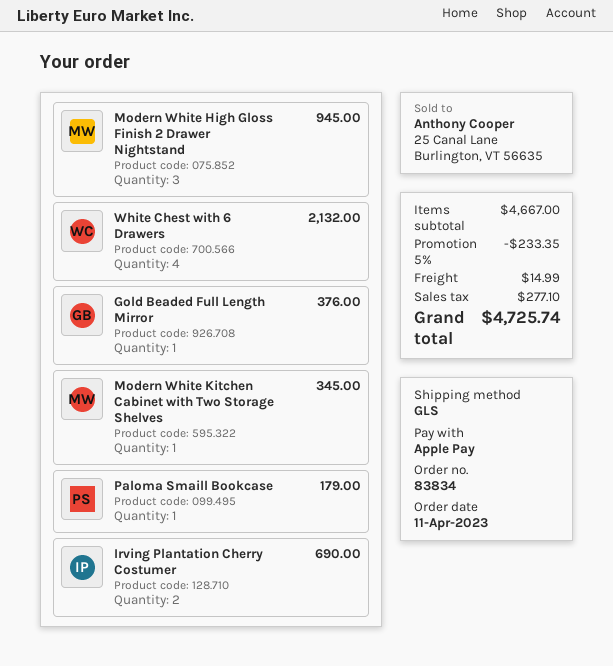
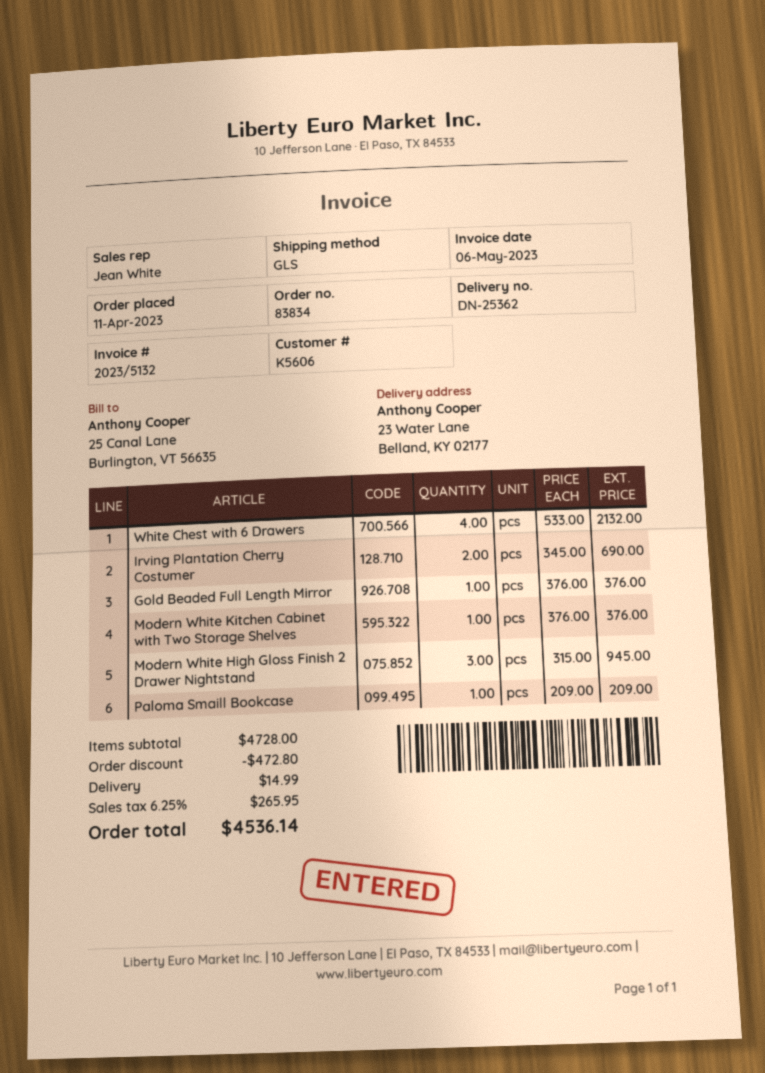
Modern White Kitchen Cabinet with Two Storage Shelves: 1 for 345.00 -> 1 for 376.00
Paloma Smaill Bookcase: 1 for 179.00 -> 1 for 209.00
subtotal: 4667.00 -> 4728.00
discount: 233.35 -> 472.80
tax: 277.10 -> 265.95
total: 4725.74 -> 4536.14

